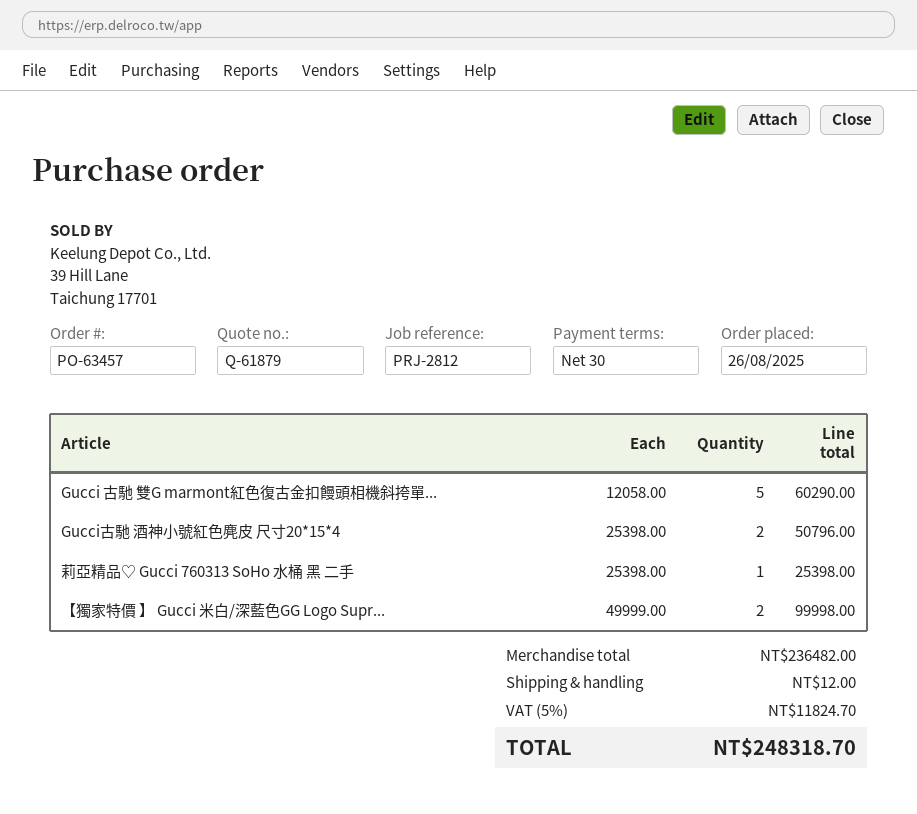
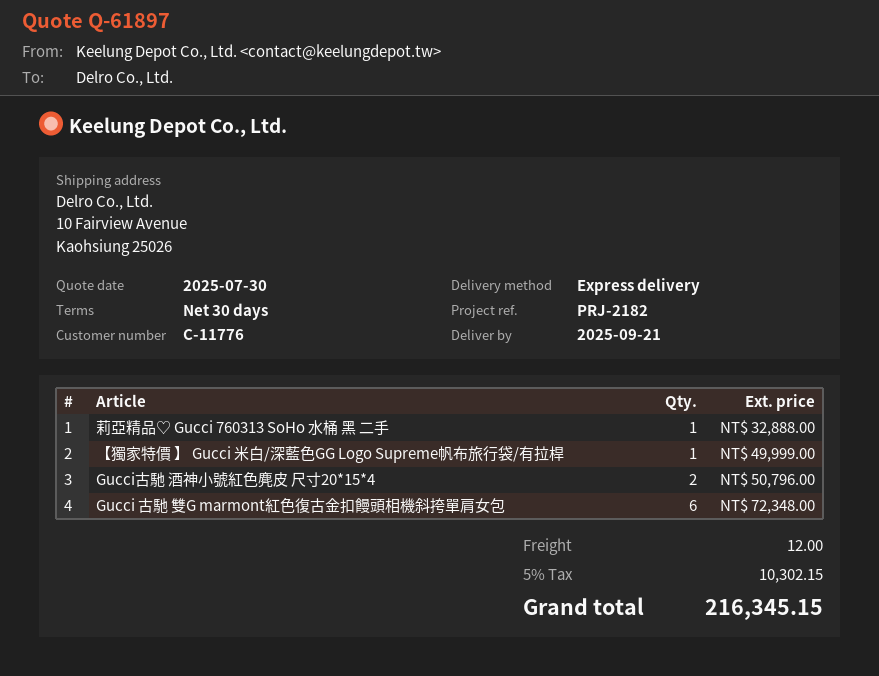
quote number: Q-61879 -> Q-61897
reference: PRJ-2812 -> PRJ-2182
Gucci 古馳 雙G marmont紅色復古金扣饅頭相機斜挎單...: 5 for 60290.00 -> 6 for 72348.00
莉亞精品♡ Gucci 760313 SoHo 水桶 黑 二手: 1 for 25398.00 -> 1 for 32888.00
【獨家特價 】 Gucci 米白/深藍色GG Logo Supr...: 2 for 99998.00 -> 1 for 49999.00
tax: 5% = 11824.70 -> 5% = 10302.15
total: 248318.70 -> 216345.15

